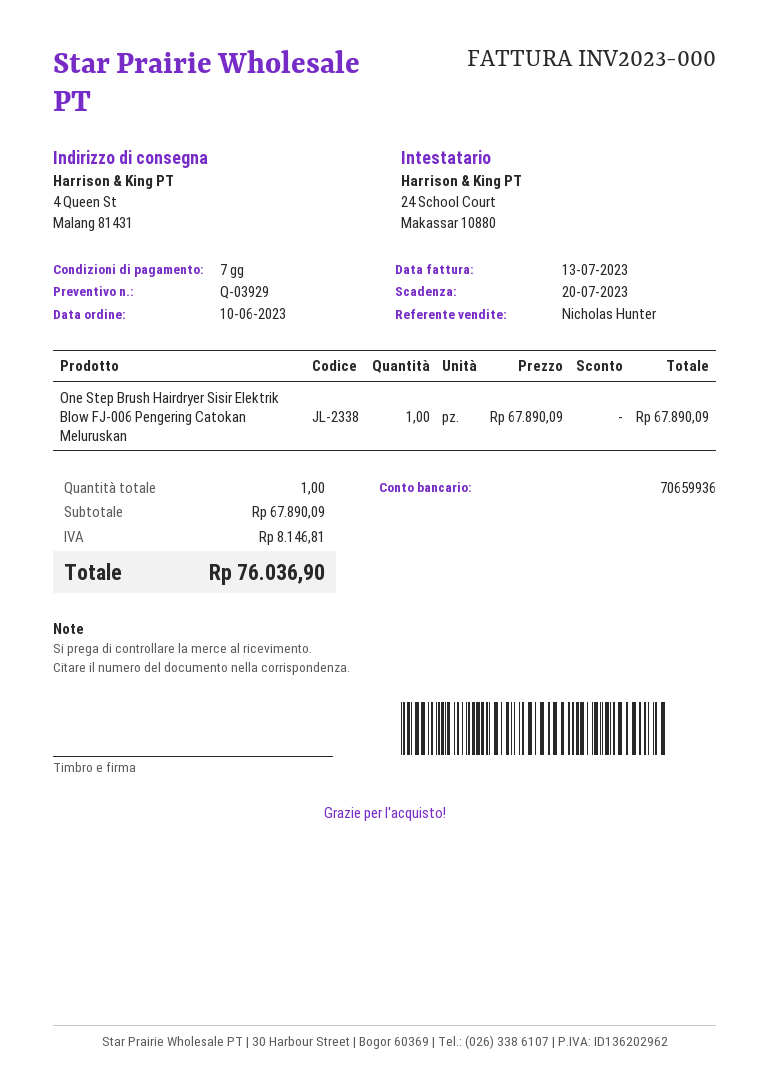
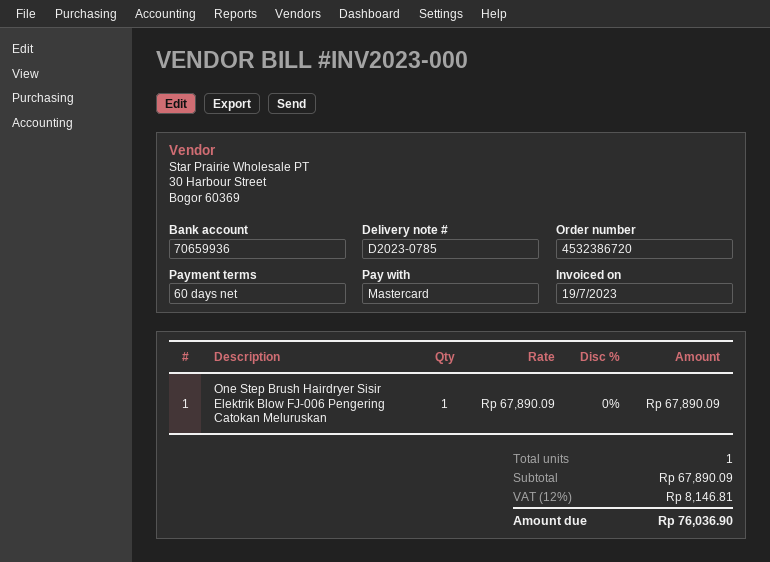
invoice date: 2023-07-13 -> 2023-07-19
payment terms: 7 days -> 60 days

